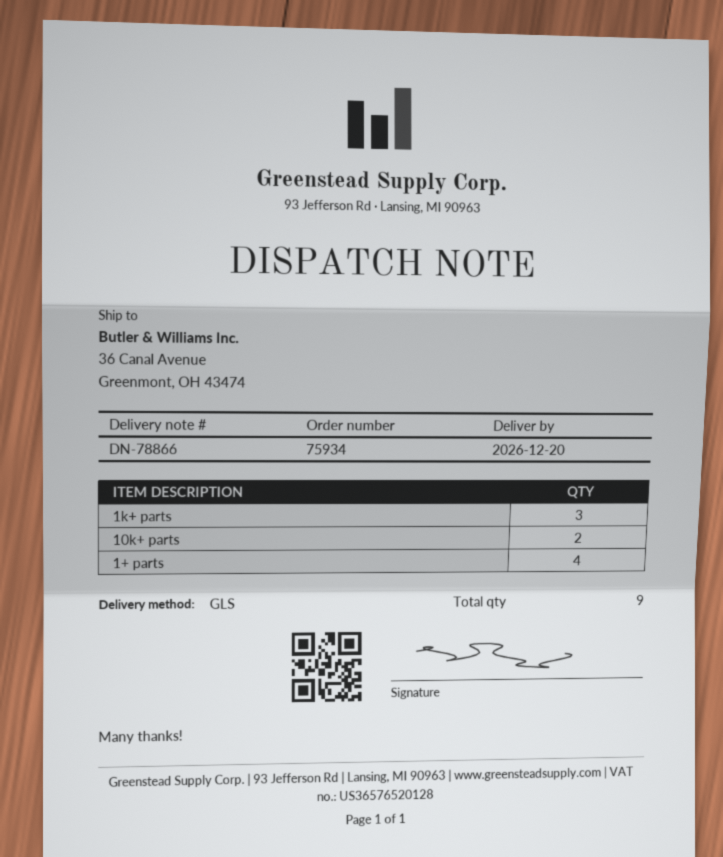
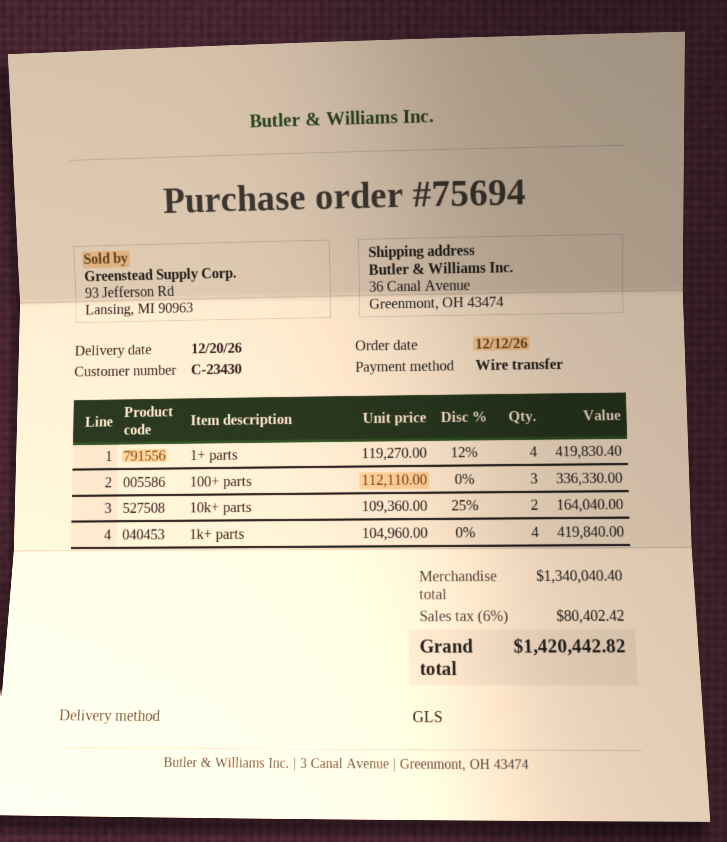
order number: 75934 -> 75694
1k+ parts: 3 -> 4
100+ parts: none -> 3

